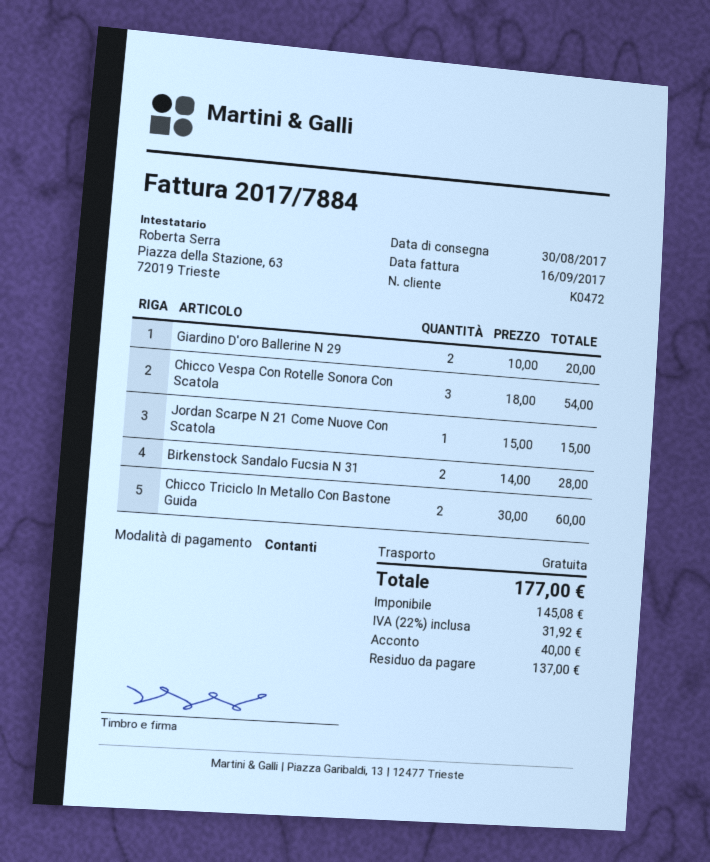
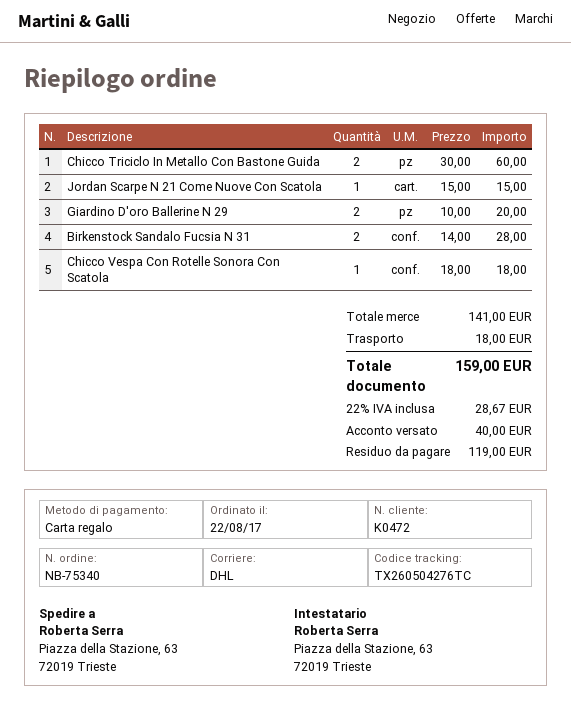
payment method: cash -> gift card
Chicco Vespa Con Rotelle Sonora Con Scatola: 3 x 18.00 = 54.00 -> 1 x 18.00 = 18.00
shipping: 0.00 -> 18.00
tax: 22% = 31.92 -> 22% = 28.67
total: 177.00 -> 159.00
balance: 137.00 -> 119.00

